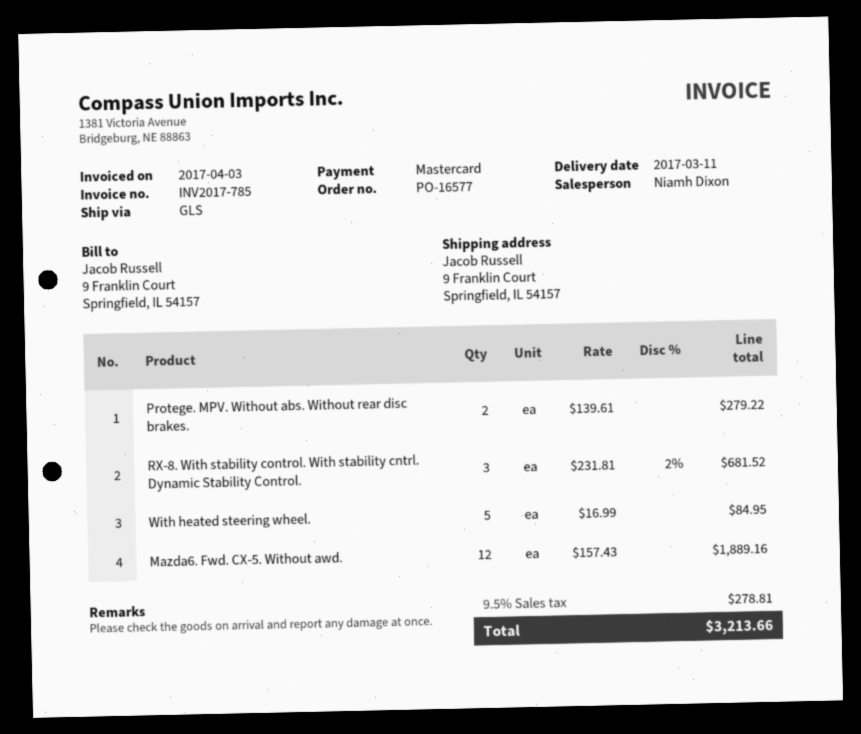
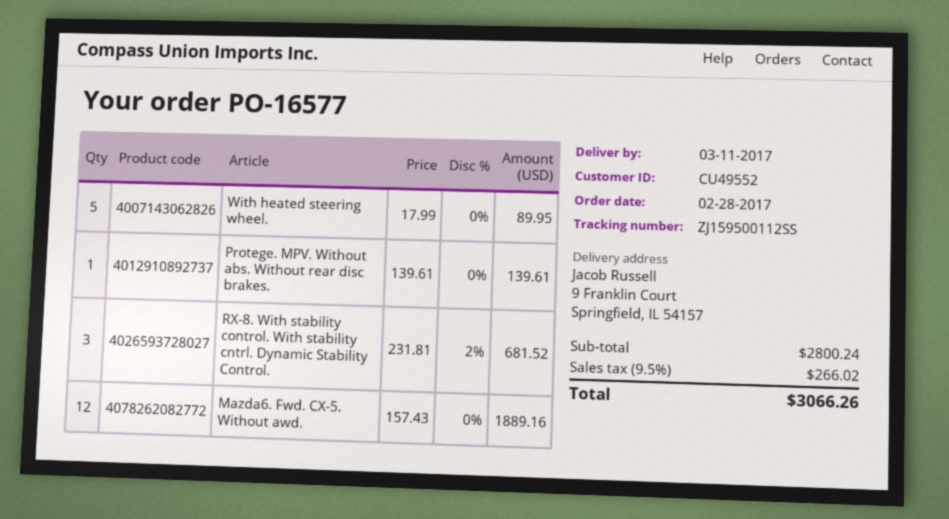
Protege. MPV. Without abs. Without rear disc brakes.: 2 x 139.61 = 279.22 -> 1 x 139.61 = 139.61
With heated steering wheel.: 5 x 16.99 = 84.95 -> 5 x 17.99 = 89.95
tax: 9.5% = 278.81 -> 9.5% = 266.02
total: 3213.66 -> 3066.26

